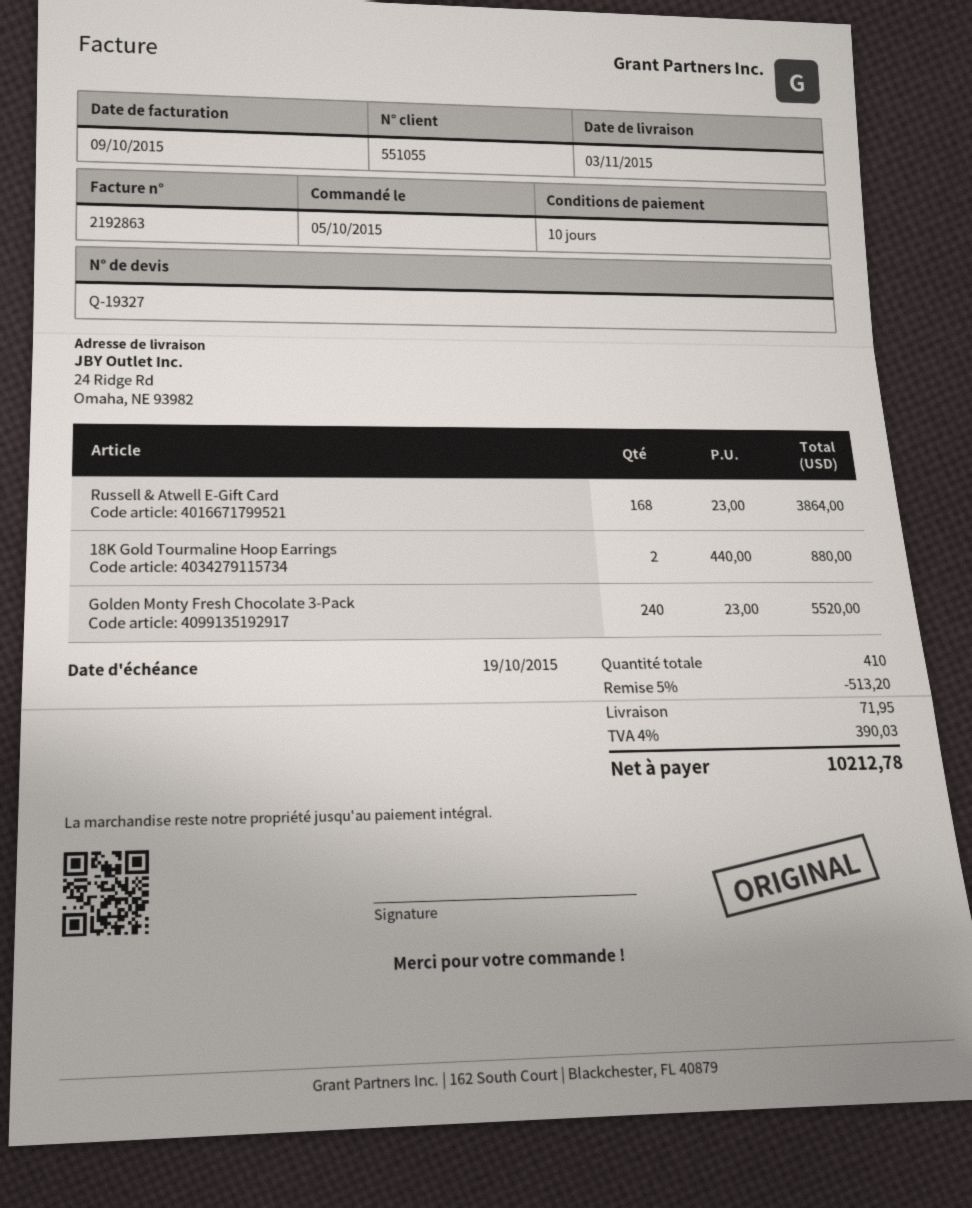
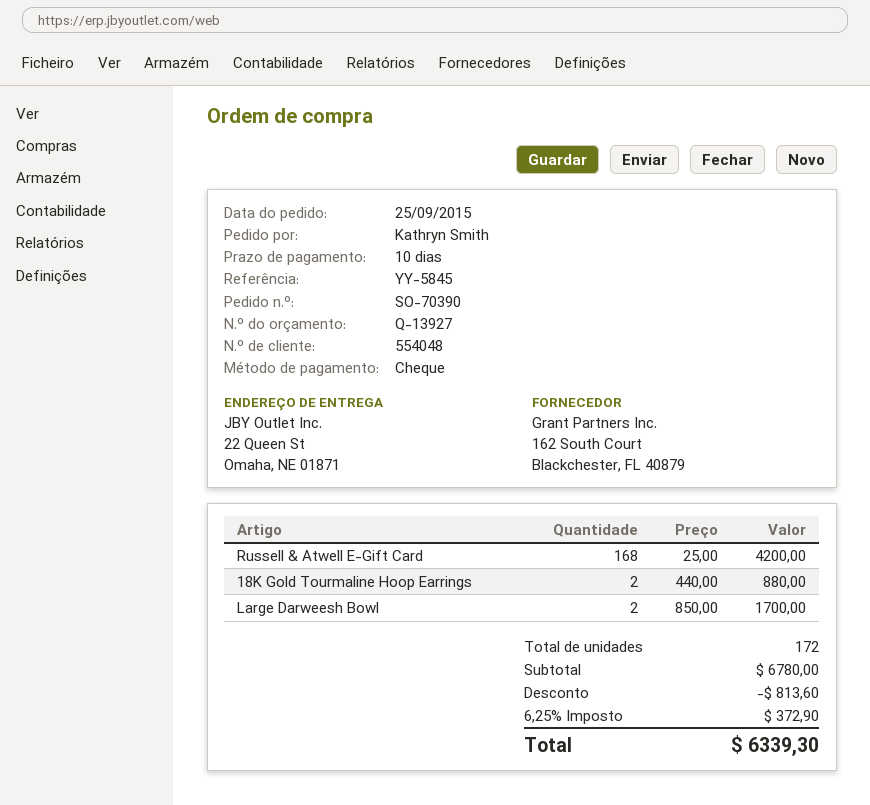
quote number: Q-19327 -> Q-13927
order date: 2015-10-05 -> 2015-09-25
customer number: 551055 -> 554048
ship to: 24 Ridge Rd, Omaha, NE 93982 -> 22 Queen St, Omaha, NE 01871
Russell & Atwell E-Gift Card: 168 x 23.00 = 3864.00 -> 168 x 25.00 = 4200.00
Golden Monty Fresh Chocolate 3-Pack: 240 x 23.00 = 5520.00 -> none
Large Darweesh Bowl: none -> 2 x 850.00 = 1700.00
total quantity: 410 -> 172
discount: 513.20 -> 813.60
shipping: 71.95 -> none
tax: 4% = 390.03 -> 6.25% = 372.90
total: 10212.78 -> 6339.30

